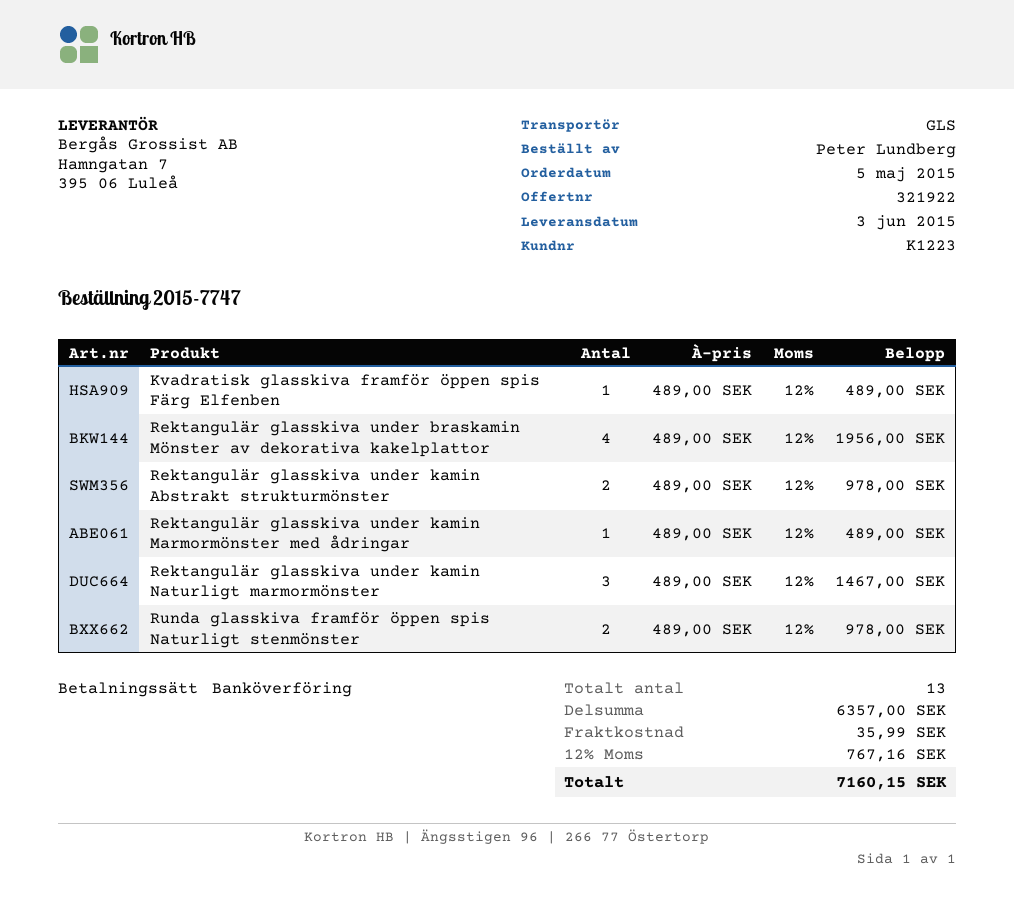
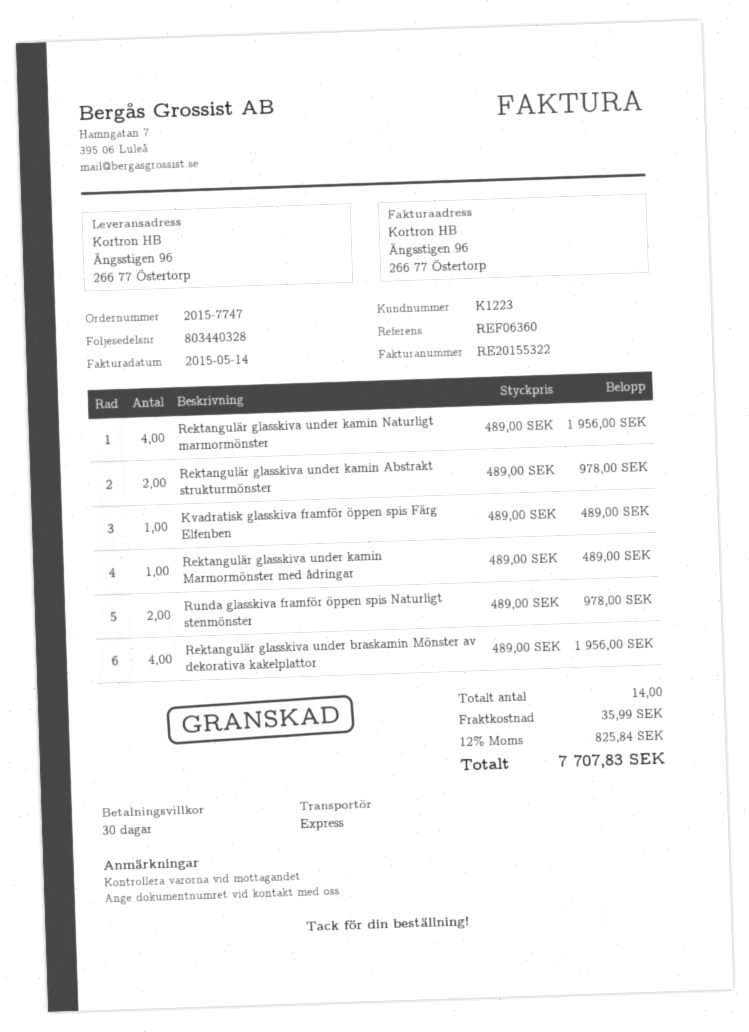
shipping method: GLS -> express
Rektangulär glasskiva under kamin Naturligt marmormönster: 3 x 489.00 = 1467.00 -> 4 x 489.00 = 1956.00
total quantity: 13 -> 14
tax: 12% = 767.16 -> 12% = 825.84
total: 7160.15 -> 7707.83

